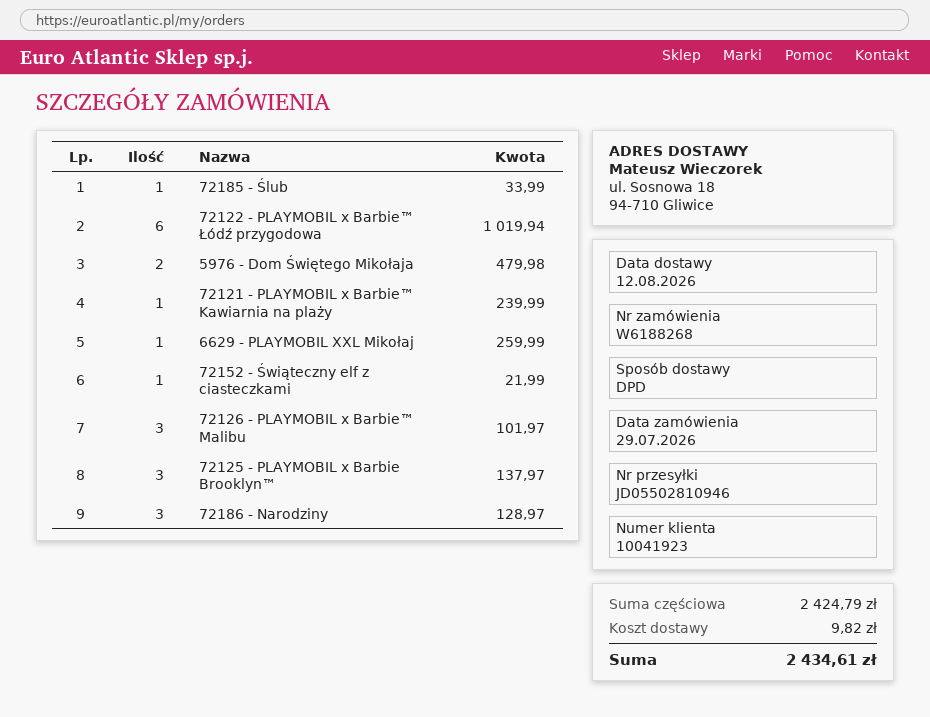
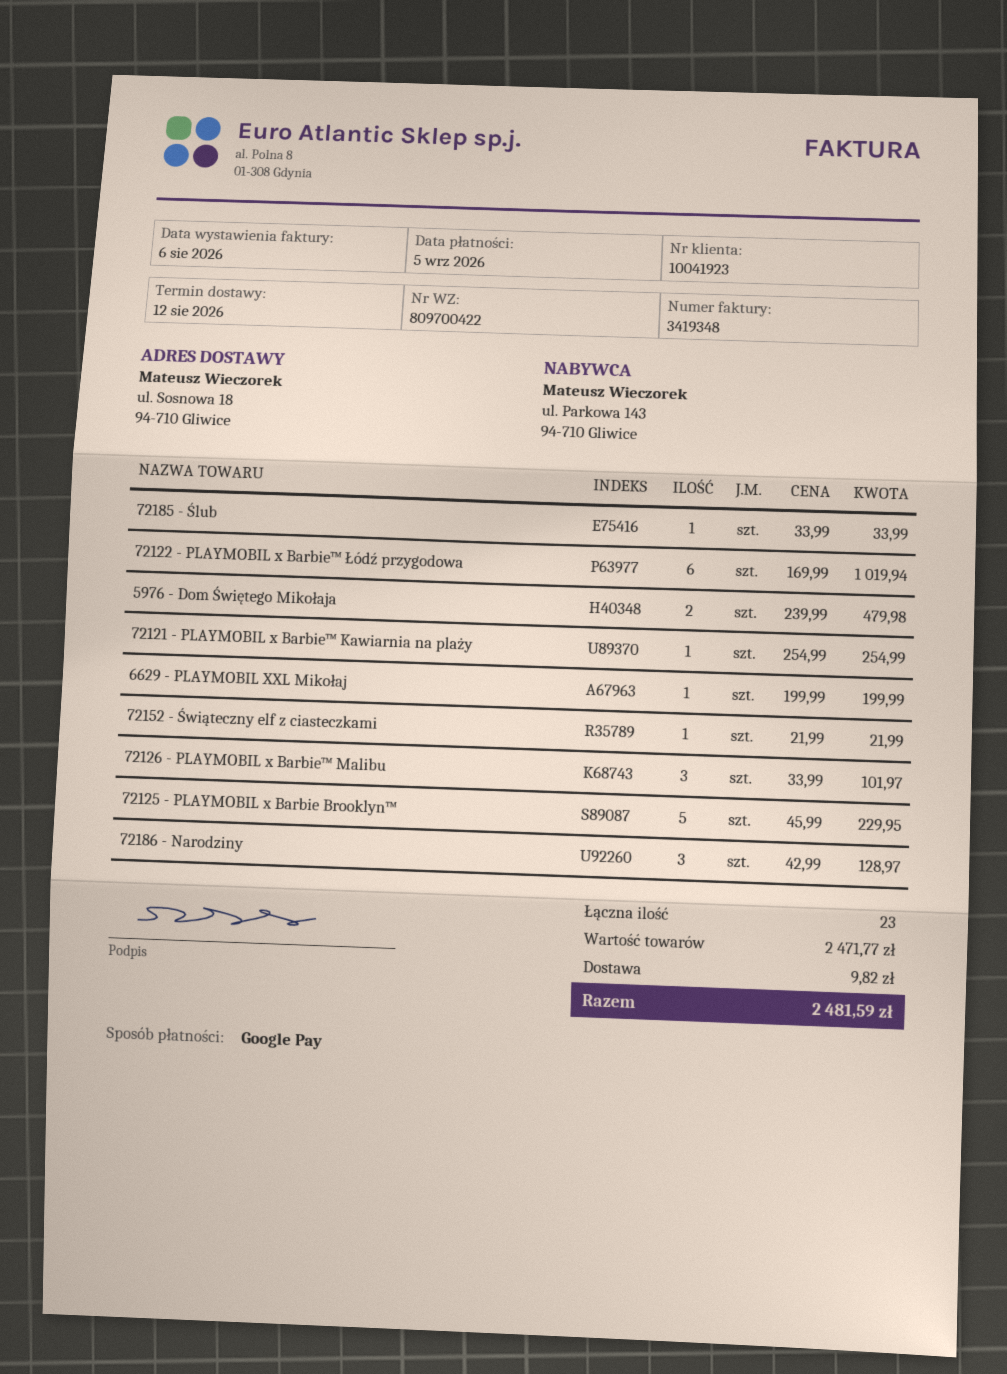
72121 - PLAYMOBIL x Barbie™ Kawiarnia na plaży: 1 for 239.99 -> 1 for 254.99
6629 - PLAYMOBIL XXL Mikołaj: 1 for 259.99 -> 1 for 199.99
72125 - PLAYMOBIL x Barbie Brooklyn™: 3 for 137.97 -> 5 for 229.95
subtotal: 2424.79 -> 2471.77
total: 2434.61 -> 2481.59

